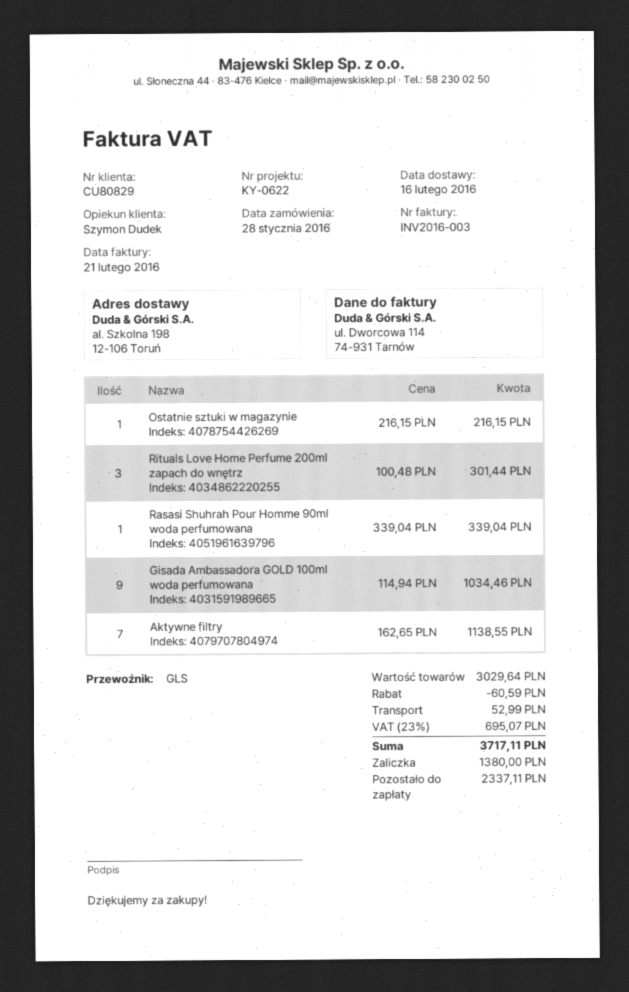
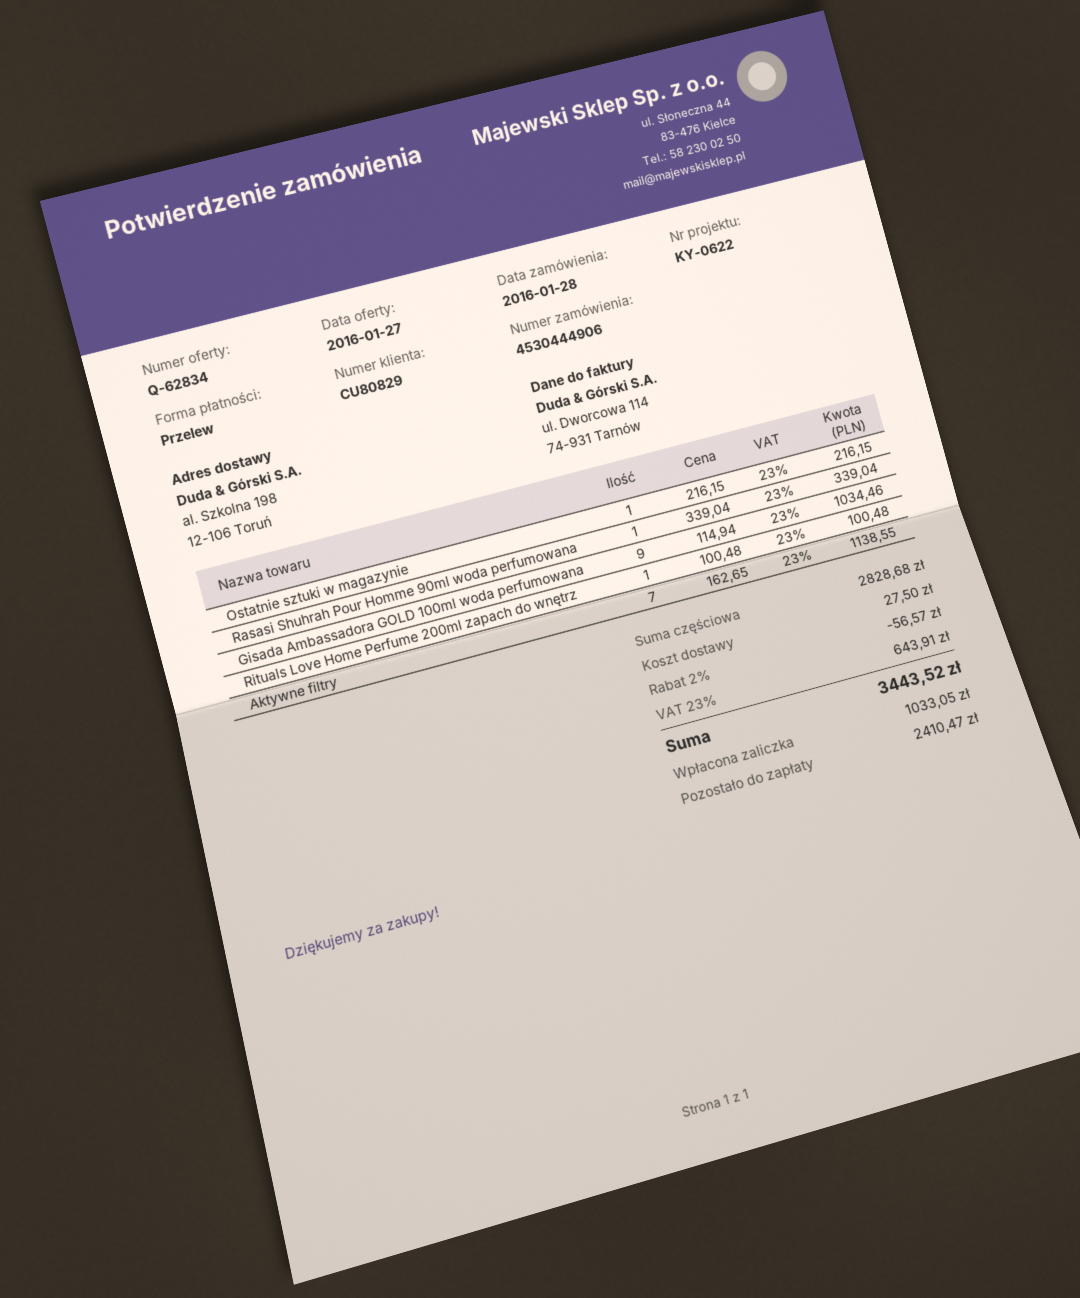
Rituals Love Home Perfume 200ml zapach do wnętrz: 3 x 100.48 = 301.44 -> 1 x 100.48 = 100.48
subtotal: 3029.64 -> 2828.68
discount: 60.59 -> 56.57
shipping: 52.99 -> 27.50
tax: 23% = 695.07 -> 23% = 643.91
total: 3717.11 -> 3443.52
deposit: 1380.00 -> 1033.05
balance: 2337.11 -> 2410.47

